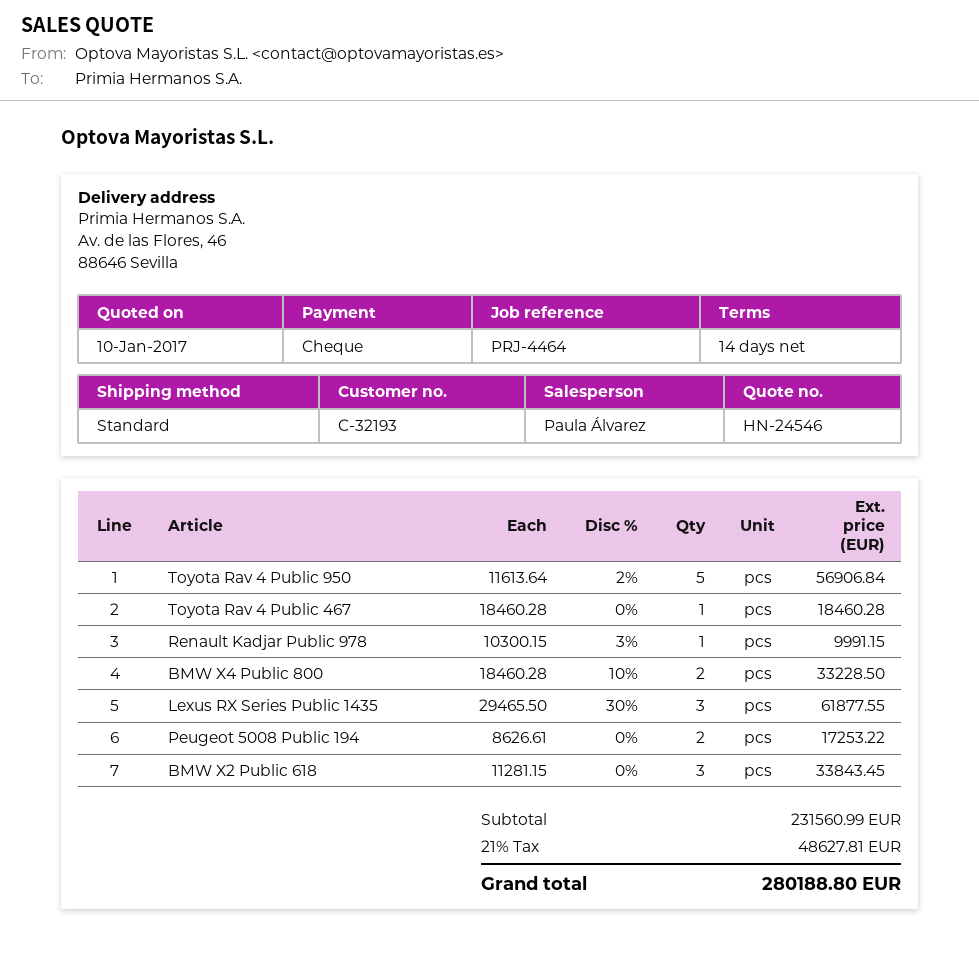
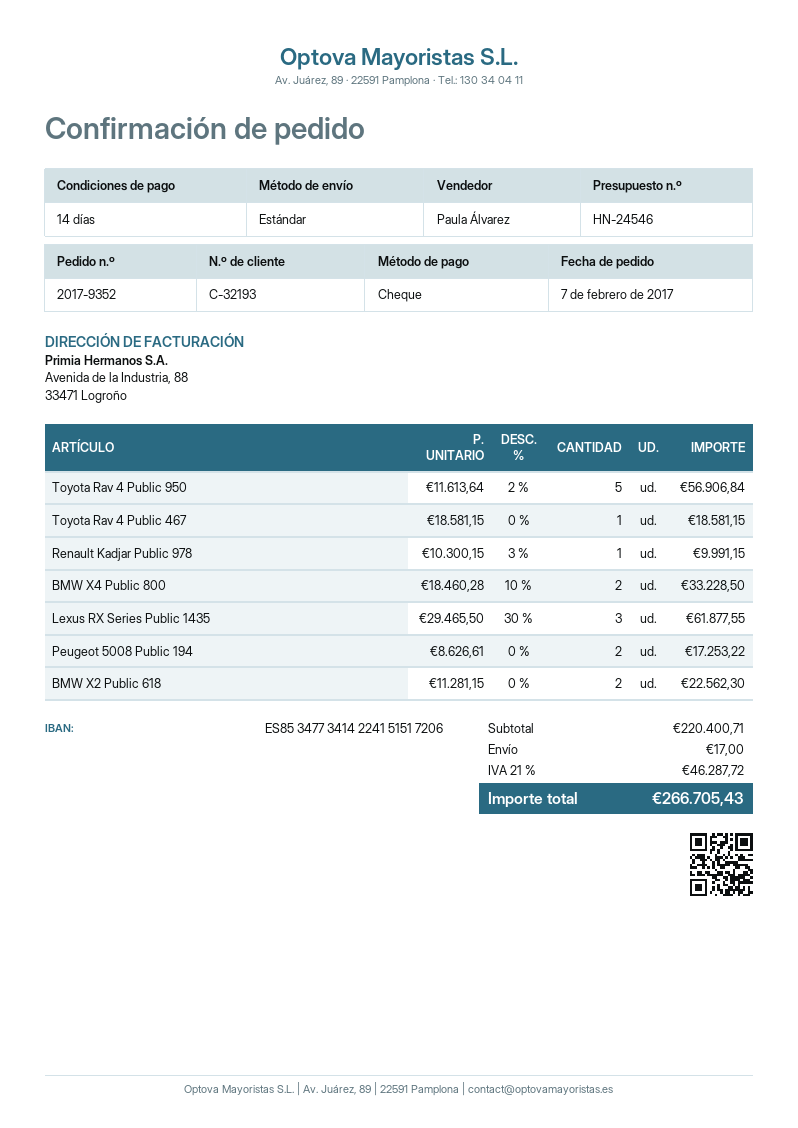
Toyota Rav 4 Public 467: 1 x 18460.28 = 18460.28 -> 1 x 18581.15 = 18581.15
BMW X2 Public 618: 3 x 11281.15 = 33843.45 -> 2 x 11281.15 = 22562.30
subtotal: 231560.99 -> 220400.71
shipping: none -> 17.00
tax: 21% = 48627.81 -> 21% = 46287.72
total: 280188.80 -> 266705.43

